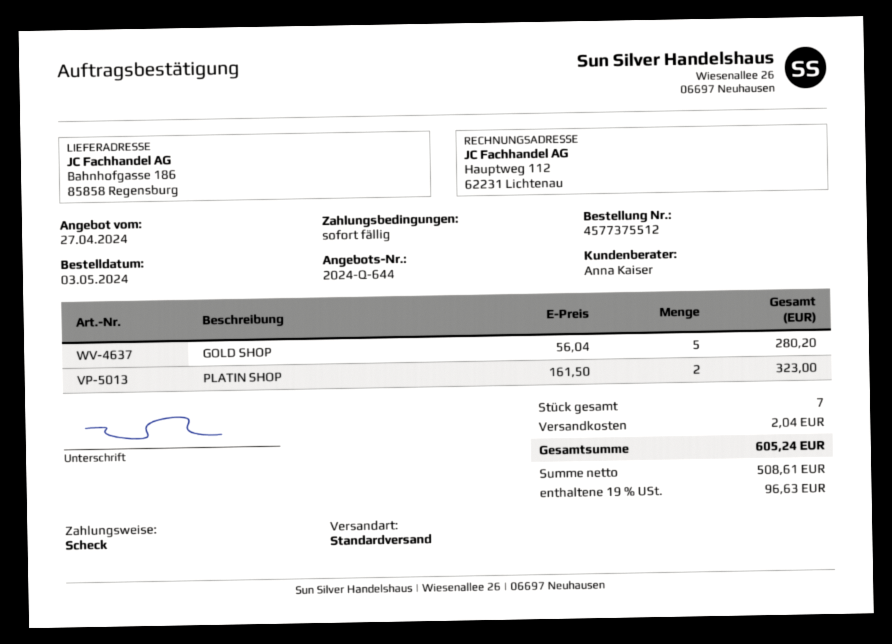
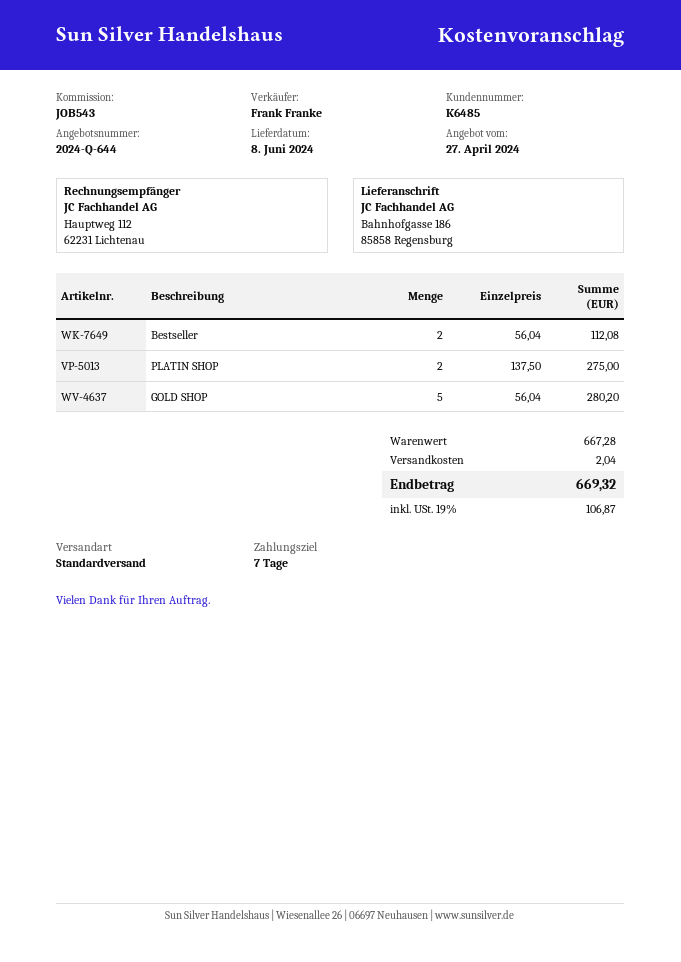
payment terms: on receipt -> 7 days
sales rep: Anna Kaiser -> Frank Franke
PLATIN SHOP: 2 x 161.50 = 323.00 -> 2 x 137.50 = 275.00
Bestseller: none -> 2 x 56.04 = 112.08
tax: 19% = 96.63 -> 19% = 106.87
total: 605.24 -> 669.32

